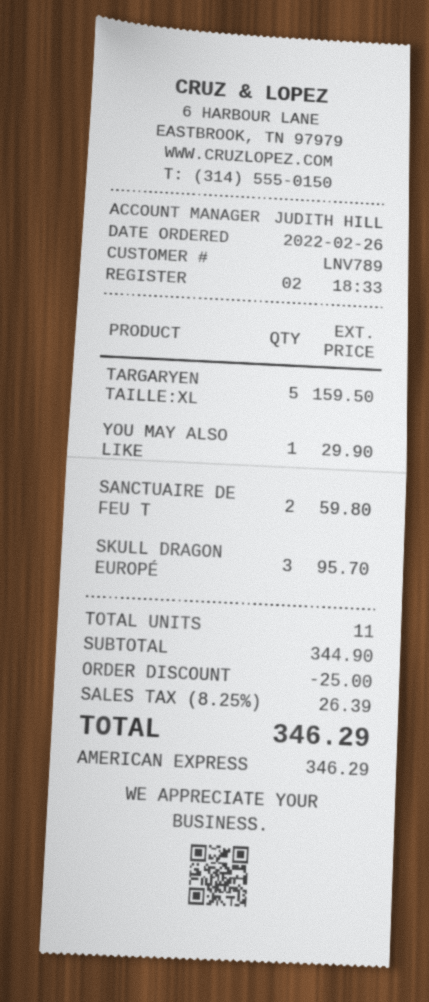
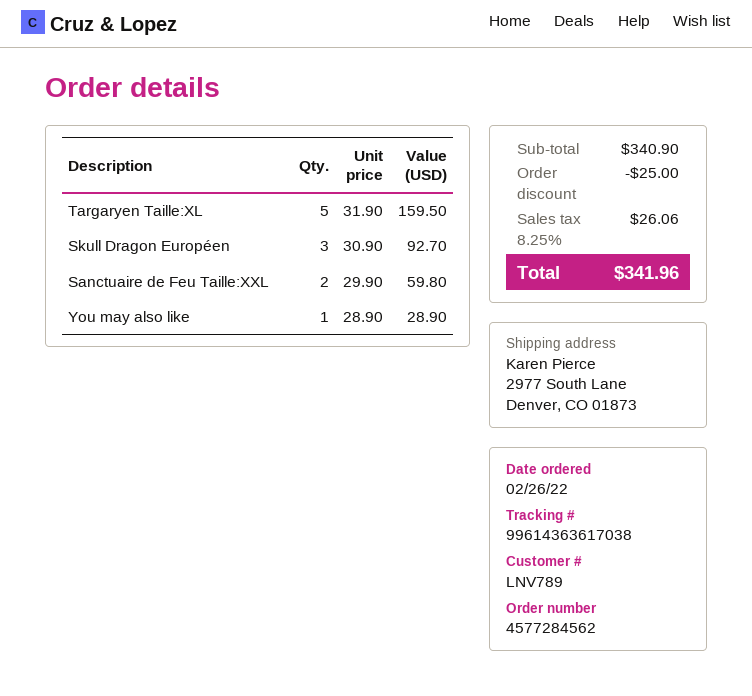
YOU MAY ALSO LIKE: 1 for 29.90 -> 1 for 28.90
SKULL DRAGON EUROPÉ: 3 for 95.70 -> 3 for 92.70
subtotal: 344.90 -> 340.90
tax: 8.25% = 26.39 -> 8.25% = 26.06
total: 346.29 -> 341.96

